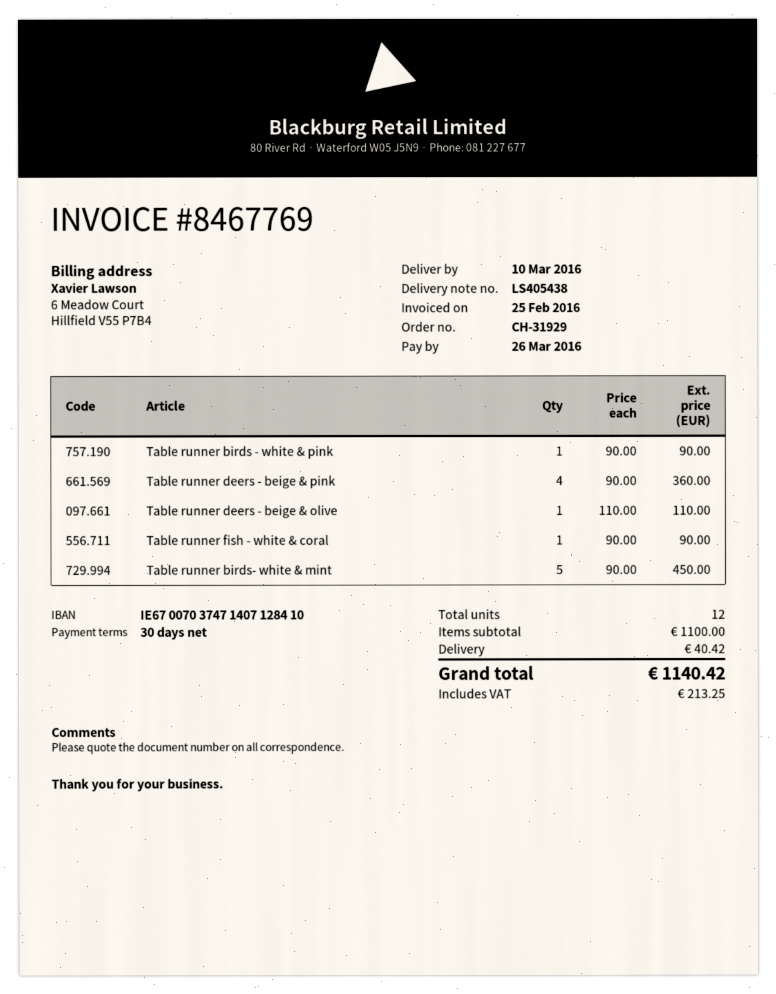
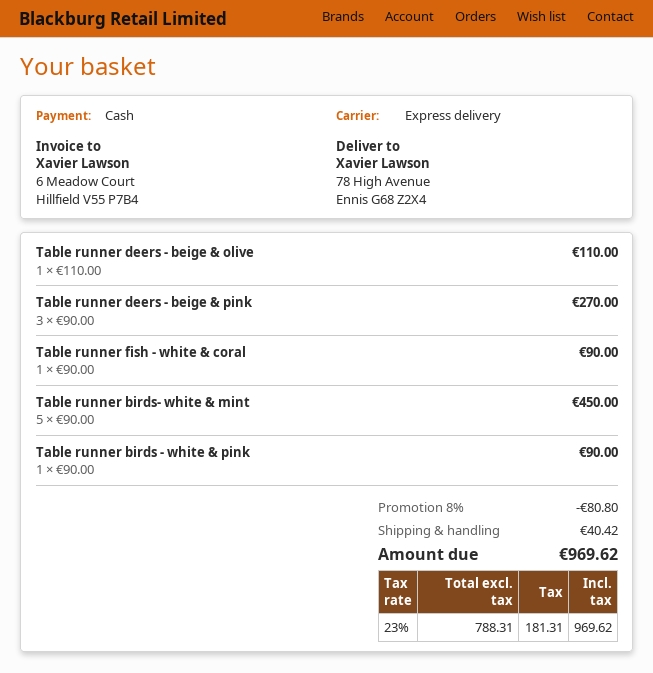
Table runner deers - beige & pink: 4 x 90.00 = 360.00 -> 3 x 90.00 = 270.00
discount: none -> 8% = 80.80
tax: 213.25 -> 181.31
total: 1140.42 -> 969.62

